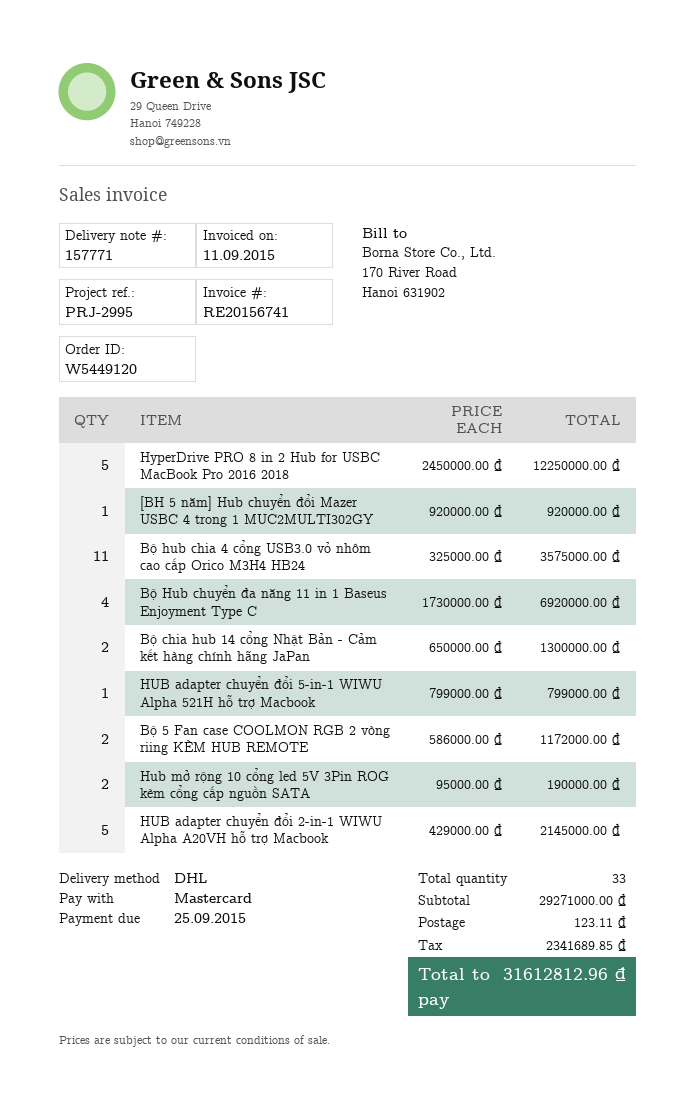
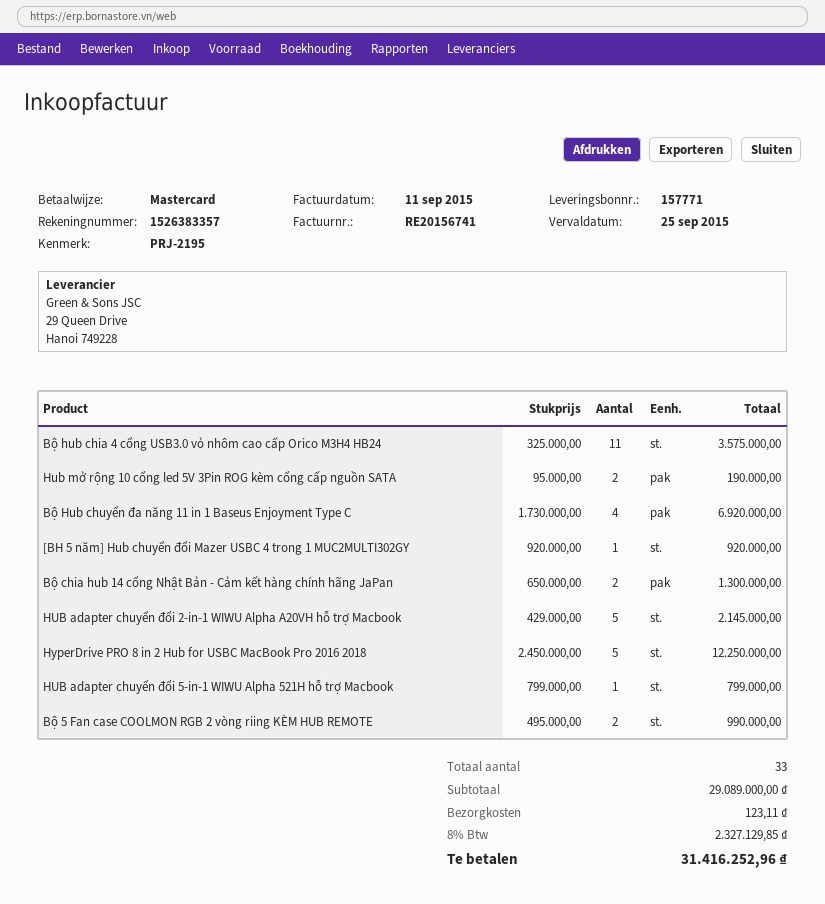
reference: PRJ-2995 -> PRJ-2195
Bộ 5 Fan case COOLMON RGB 2 vòng riing KÈM HUB REMOTE: 2 x 586000.00 = 1172000.00 -> 2 x 495000.00 = 990000.00
subtotal: 29271000.00 -> 29089000.00
tax: 2341689.85 -> 2327129.85
total: 31612812.96 -> 31416252.96

